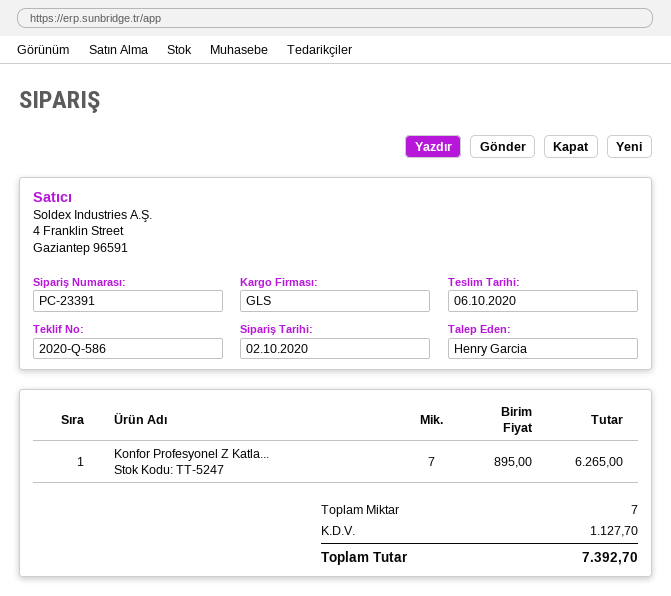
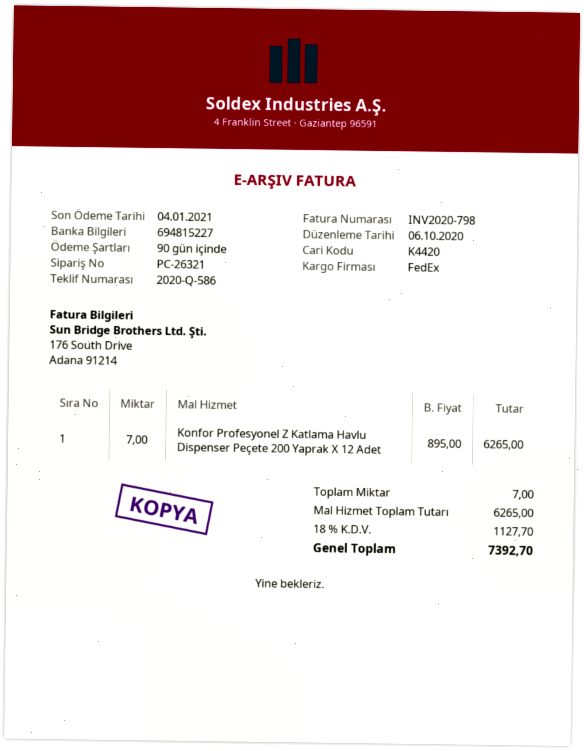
order number: PC-23391 -> PC-26321
shipping method: GLS -> FedEx

